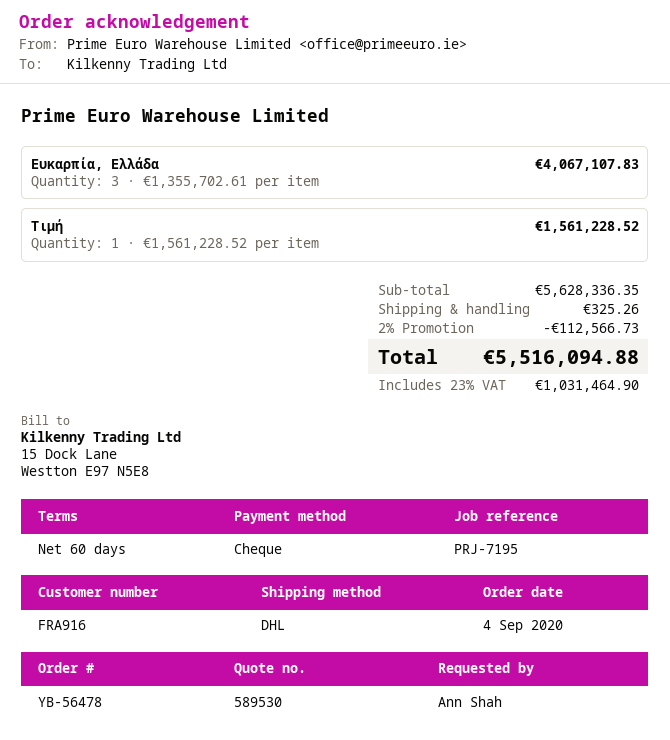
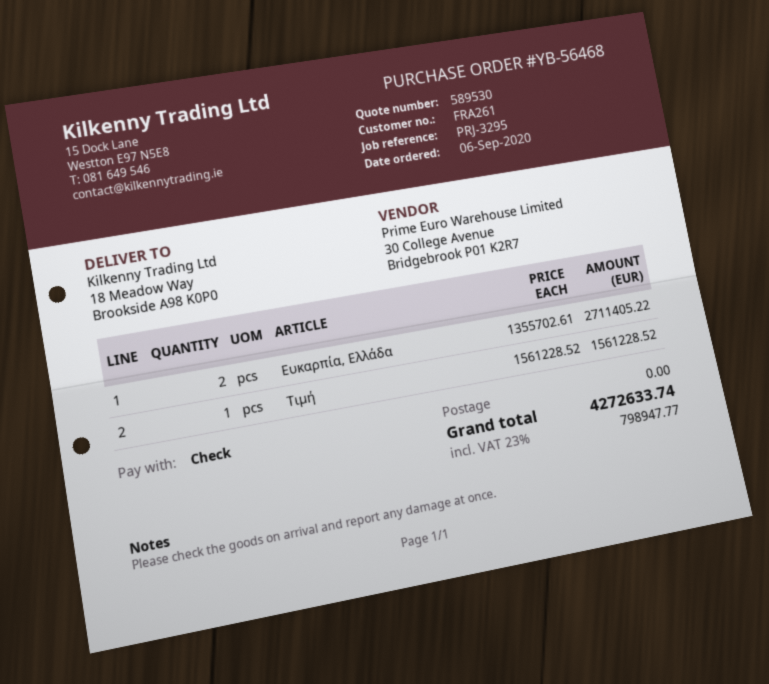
order number: YB-56478 -> YB-56468
order date: 2020-09-04 -> 2020-09-06
customer number: FRA916 -> FRA261
reference: PRJ-7195 -> PRJ-3295
Ευκαρπία, Ελλάδα: 3 x 1355702.61 = 4067107.83 -> 2 x 1355702.61 = 2711405.22
discount: 2% = 112566.73 -> none
shipping: 325.26 -> 0.00
tax: 23% = 1031464.90 -> 23% = 798947.77
total: 5516094.88 -> 4272633.74

